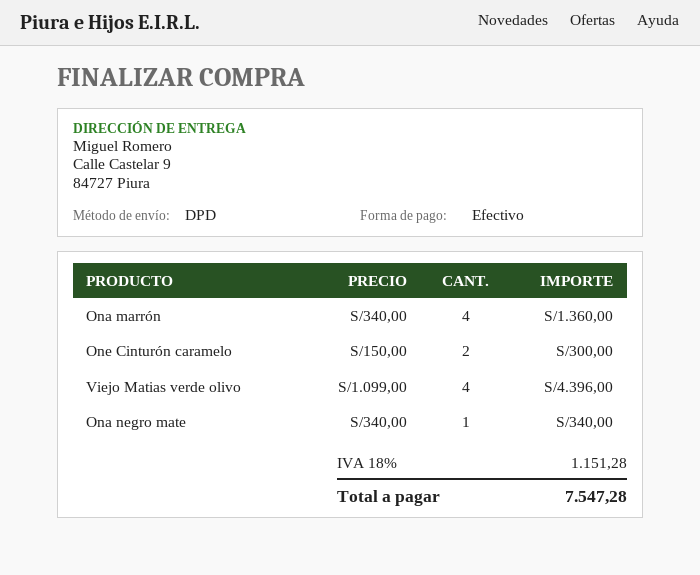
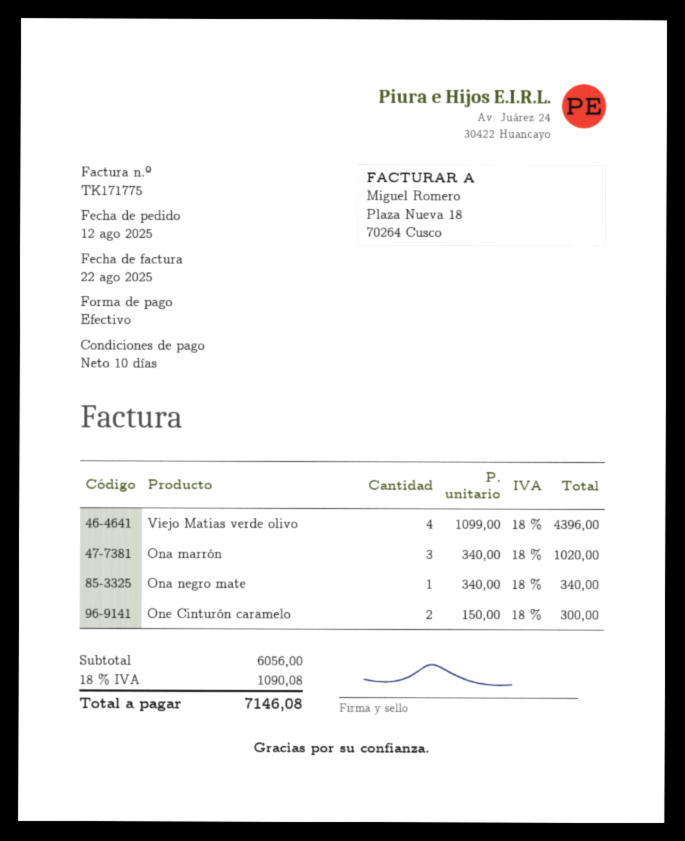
Ona marrón: 4 x 340.00 = 1360.00 -> 3 x 340.00 = 1020.00
tax: 18% = 1151.28 -> 18% = 1090.08
total: 7547.28 -> 7146.08

